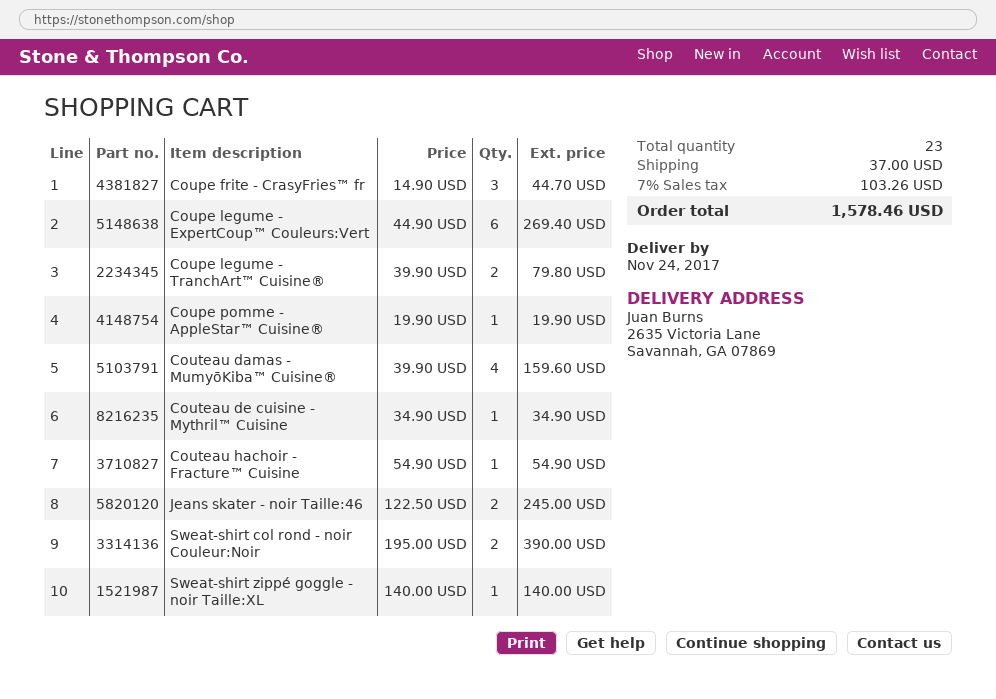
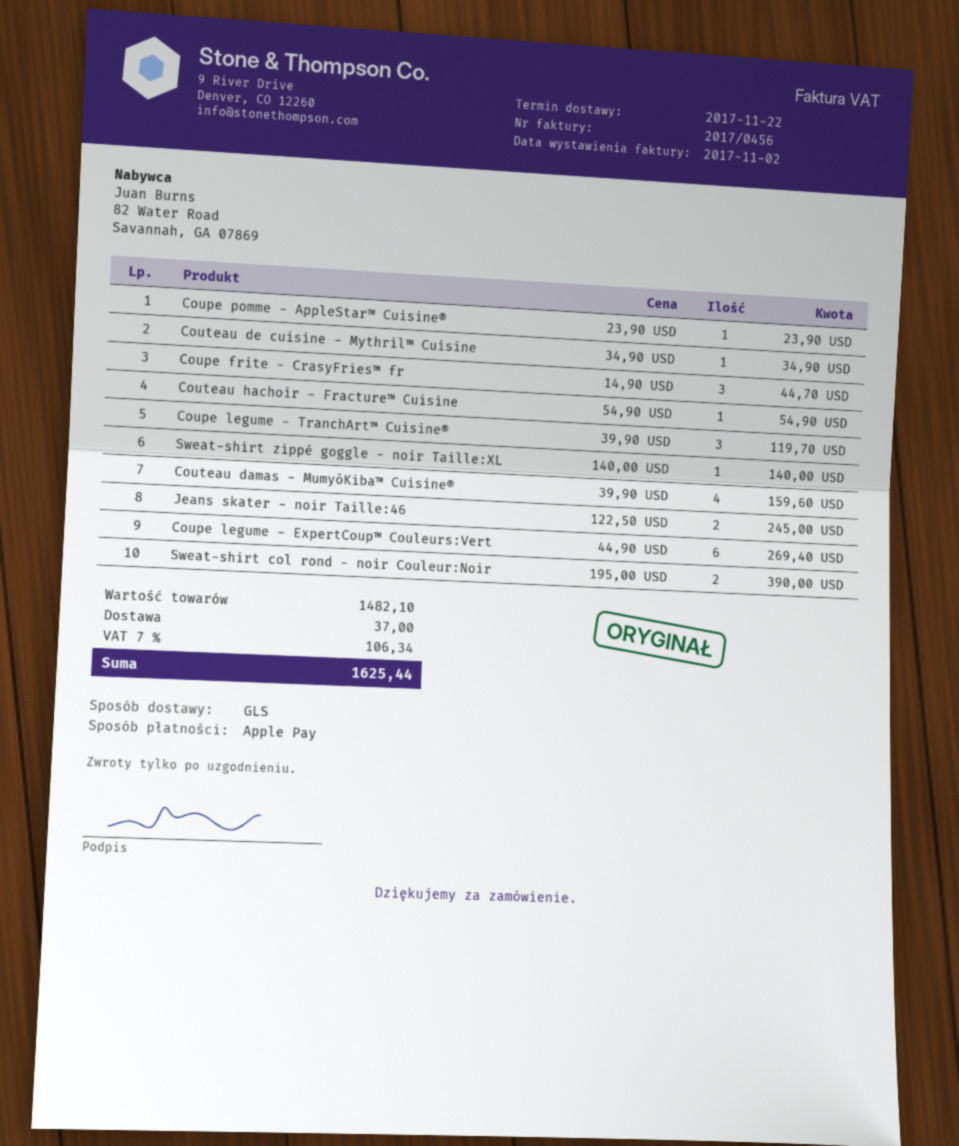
delivery date: 2017-11-24 -> 2017-11-22
Coupe legume - TranchArt™ Cuisine®: 2 x 39.90 = 79.80 -> 3 x 39.90 = 119.70
Coupe pomme - AppleStar™ Cuisine®: 1 x 19.90 = 19.90 -> 1 x 23.90 = 23.90
tax: 7% = 103.26 -> 7% = 106.34
total: 1578.46 -> 1625.44

